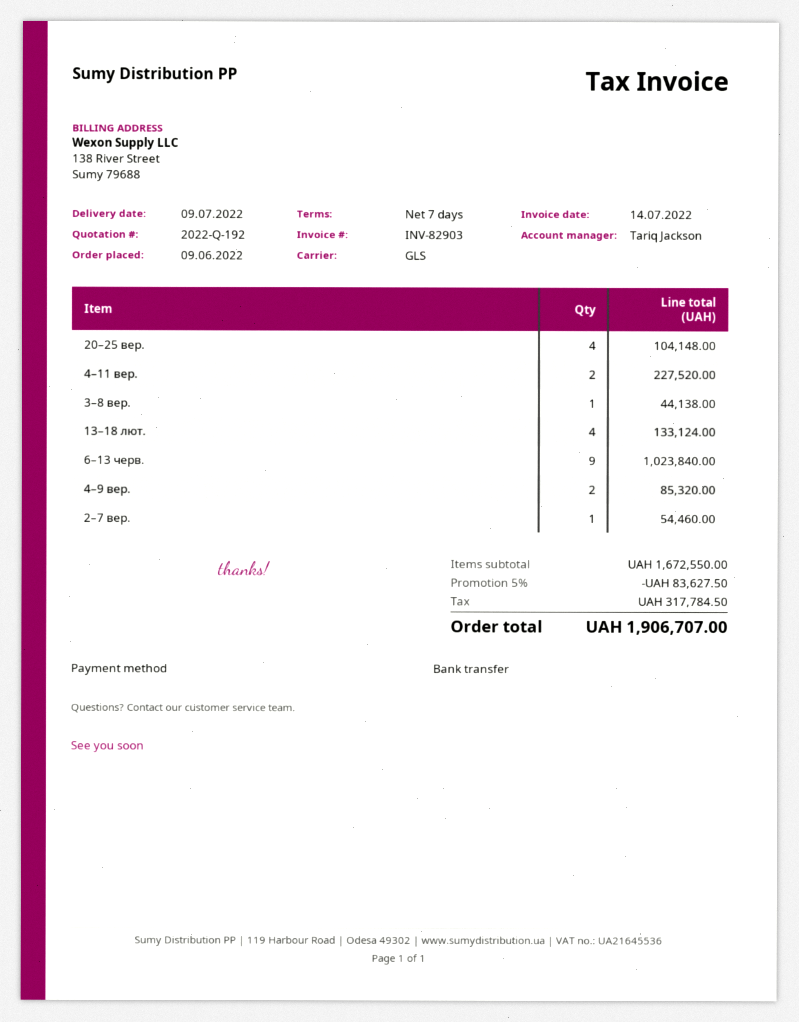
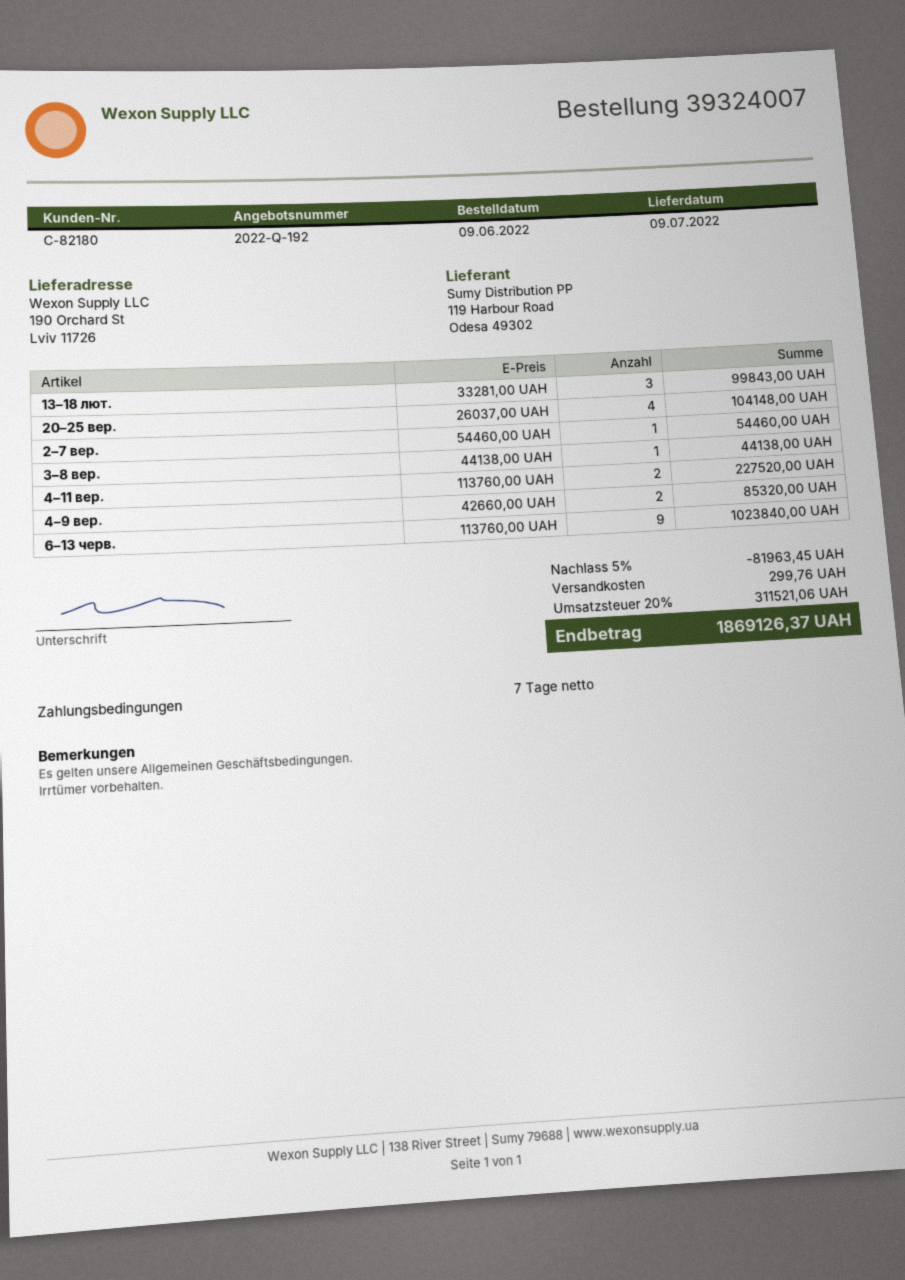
13–18 лют.: 4 for 133124.00 -> 3 for 99843.00
discount: 5% = 83627.50 -> 5% = 81963.45
shipping: none -> 299.76
tax: 317784.50 -> 311521.06
total: 1906707.00 -> 1869126.37

